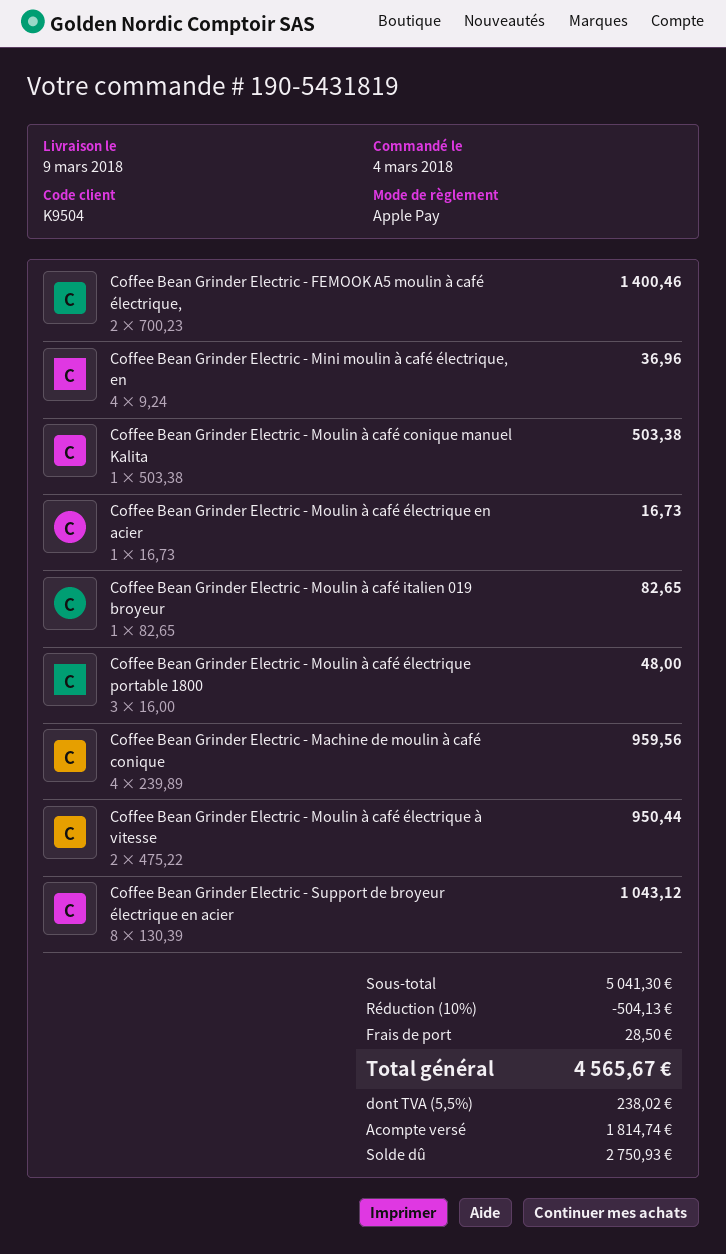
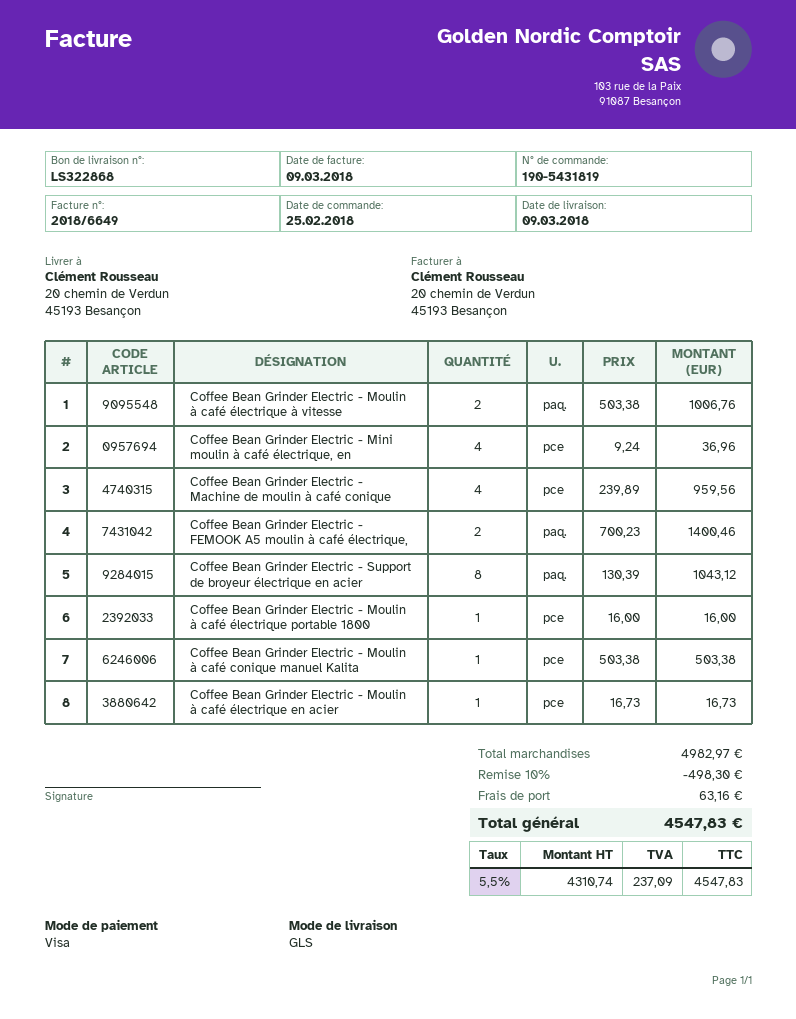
order date: 2018-03-04 -> 2018-02-25
payment method: Apple Pay -> Visa
Coffee Bean Grinder Electric - Moulin à café italien 019 broyeur: 1 x 82.65 = 82.65 -> none
Coffee Bean Grinder Electric - Moulin à café électrique portable 1800: 3 x 16.00 = 48.00 -> 1 x 16.00 = 16.00
Coffee Bean Grinder Electric - Moulin à café électrique à vitesse: 2 x 475.22 = 950.44 -> 2 x 503.38 = 1006.76
subtotal: 5041.30 -> 4982.97
discount: 10% = 504.13 -> 10% = 498.30
shipping: 28.50 -> 63.16
tax: 5.5% = 238.02 -> 5.5% = 237.09
total: 4565.67 -> 4547.83

